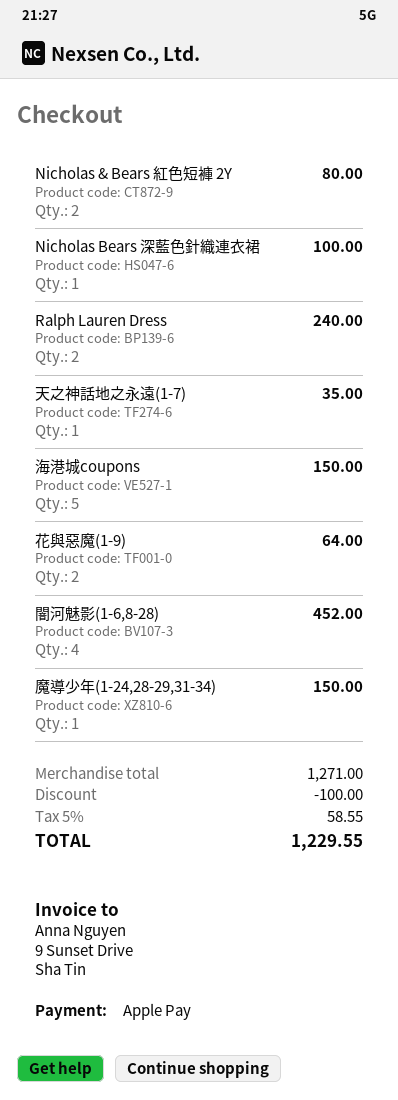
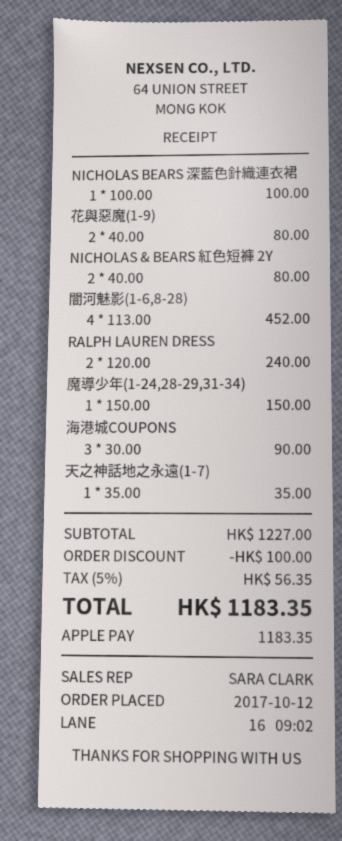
海港城coupons: 5 for 150.00 -> 3 for 90.00
花與惡魔(1-9): 2 for 64.00 -> 2 for 80.00
subtotal: 1271.00 -> 1227.00
tax: 5% = 58.55 -> 5% = 56.35
total: 1229.55 -> 1183.35

